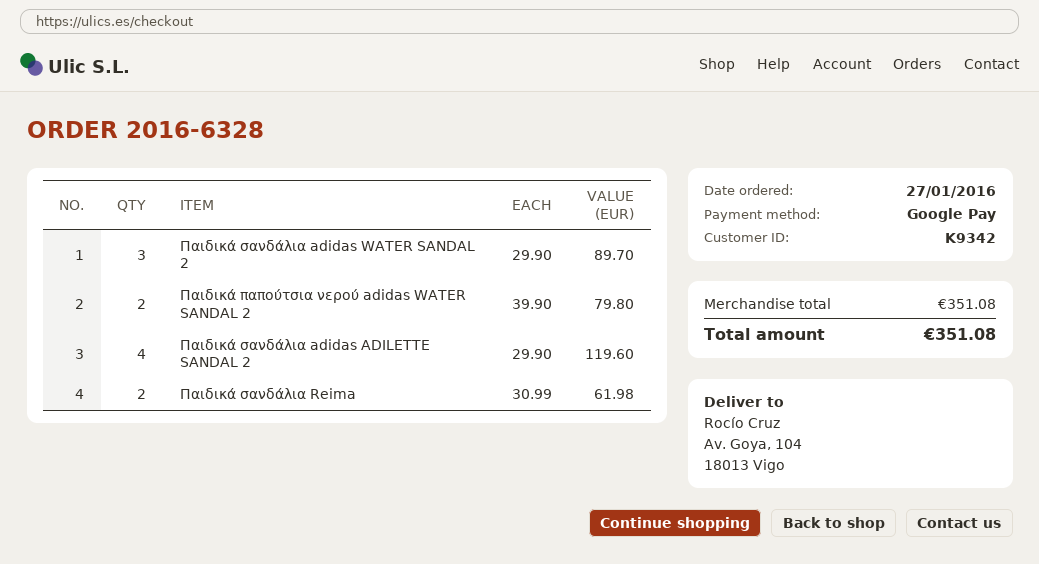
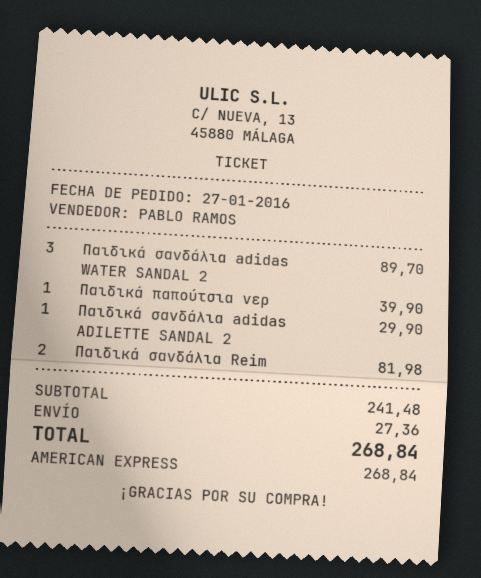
payment method: Google Pay -> American Express
Παιδικά παπούτσια νερού adidas WATER SANDAL 2: 2 for 79.80 -> 1 for 39.90
Παιδικά σανδάλια adidas ADILETTE SANDAL 2: 4 for 119.60 -> 1 for 29.90
Παιδικά σανδάλια Reima: 2 for 61.98 -> 2 for 81.98
subtotal: 351.08 -> 241.48
shipping: none -> 27.36
total: 351.08 -> 268.84

